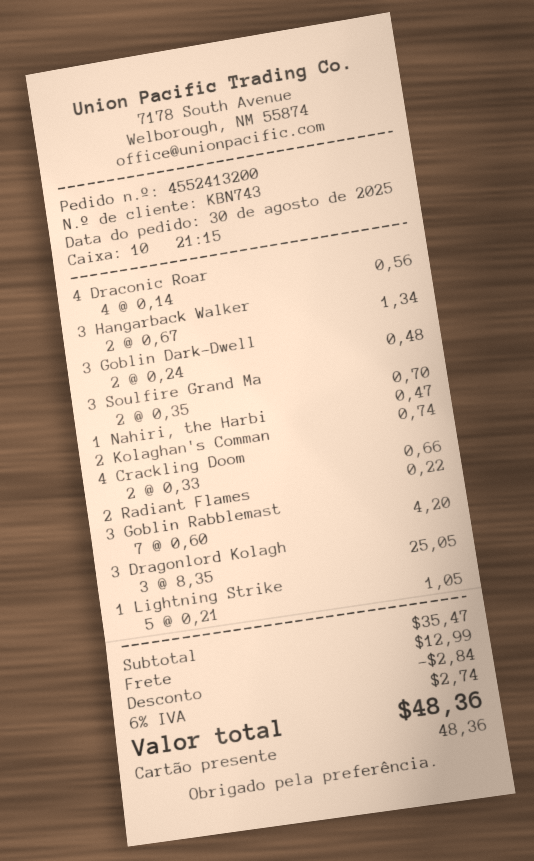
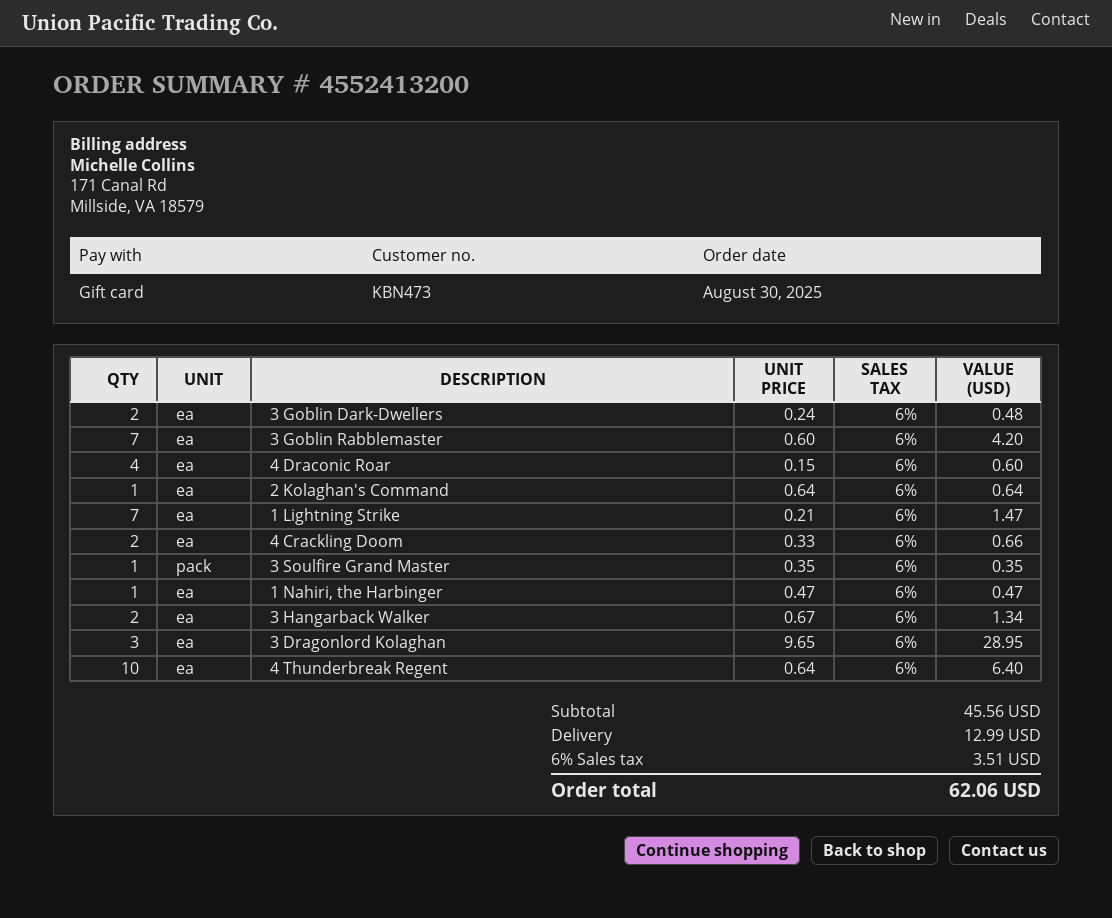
customer number: KBN743 -> KBN473
4 Draconic Roar: 4 x 0.14 = 0.56 -> 4 x 0.15 = 0.60
3 Soulfire Grand Ma: 2 x 0.35 = 0.70 -> 1 x 0.35 = 0.35
2 Kolaghan's Comman: 1 x 0.74 = 0.74 -> 1 x 0.64 = 0.64
2 Radiant Flames: 1 x 0.22 = 0.22 -> none
3 Dragonlord Kolagh: 3 x 8.35 = 25.05 -> 3 x 9.65 = 28.95
1 Lightning Strike: 5 x 0.21 = 1.05 -> 7 x 0.21 = 1.47
4 Thunderbreak Regent: none -> 10 x 0.64 = 6.40
subtotal: 35.47 -> 45.56
discount: 2.84 -> none
tax: 6% = 2.74 -> 6% = 3.51
total: 48.36 -> 62.06

